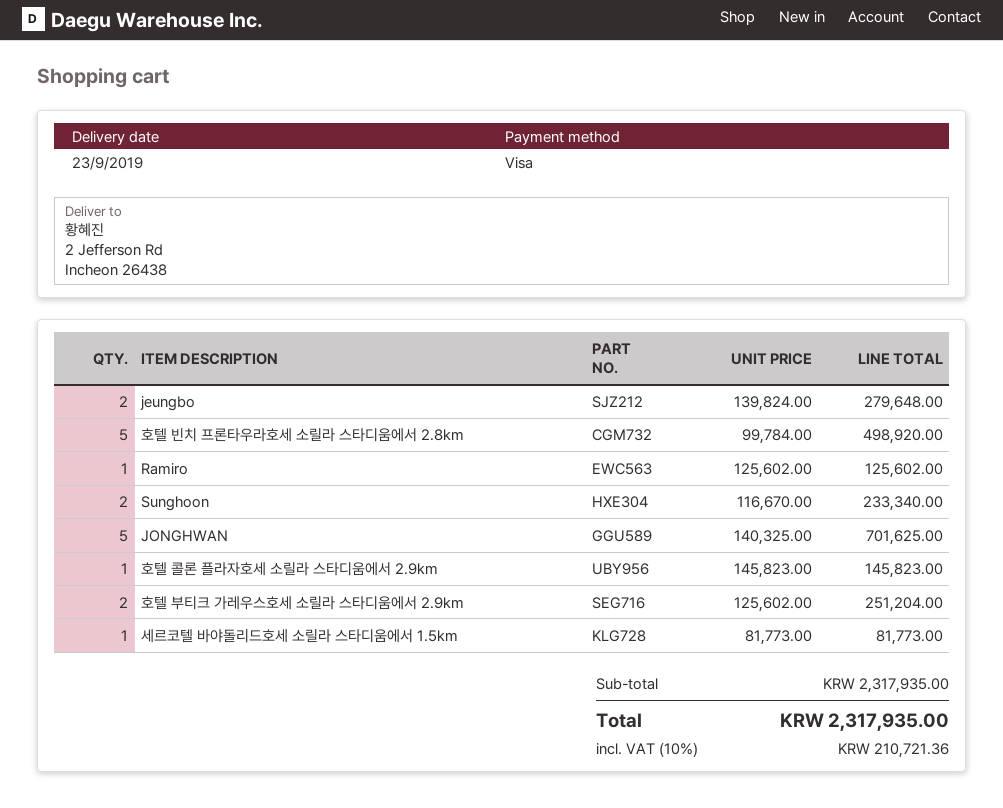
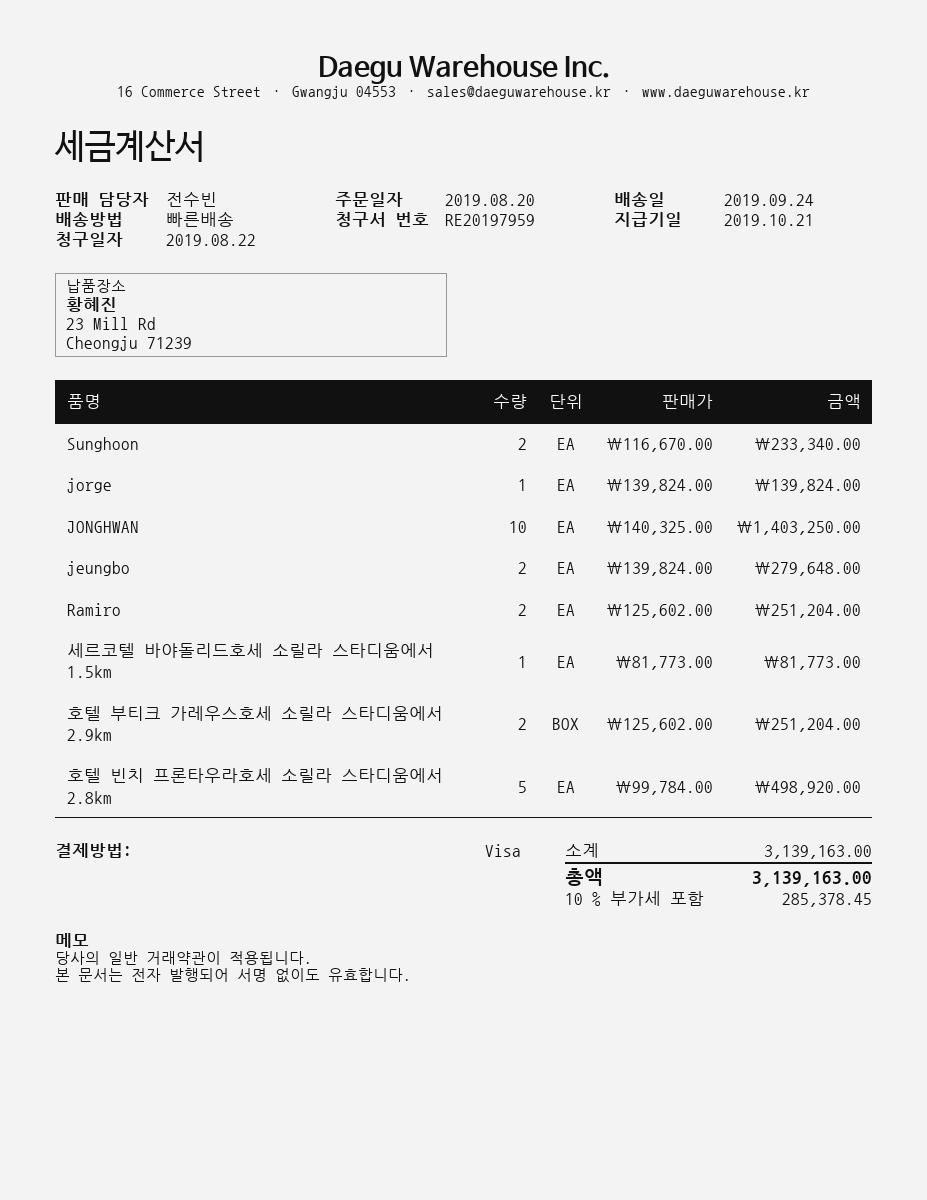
delivery date: 2019-09-23 -> 2019-09-24
ship to: 2 Jefferson Rd, Incheon 26438 -> 23 Mill Rd, Cheongju 71239
Ramiro: 1 x 125602.00 = 125602.00 -> 2 x 125602.00 = 251204.00
JONGHWAN: 5 x 140325.00 = 701625.00 -> 10 x 140325.00 = 1403250.00
호텔 콜론 플라자호세 소릴라 스타디움에서 2.9km: 1 x 145823.00 = 145823.00 -> none
jorge: none -> 1 x 139824.00 = 139824.00
subtotal: 2317935.00 -> 3139163.00
tax: 10% = 210721.36 -> 10% = 285378.45
total: 2317935.00 -> 3139163.00

